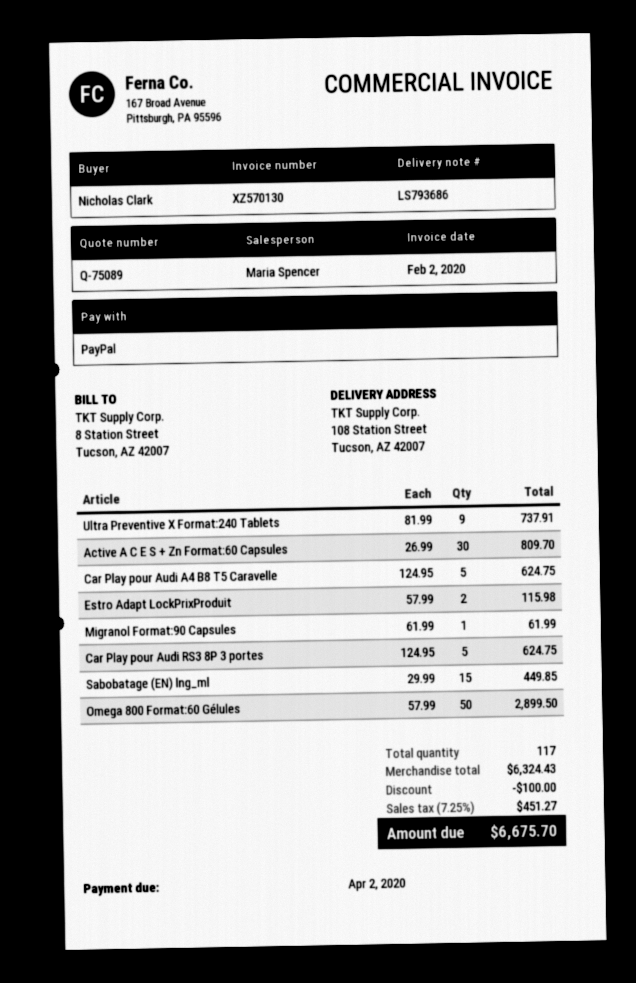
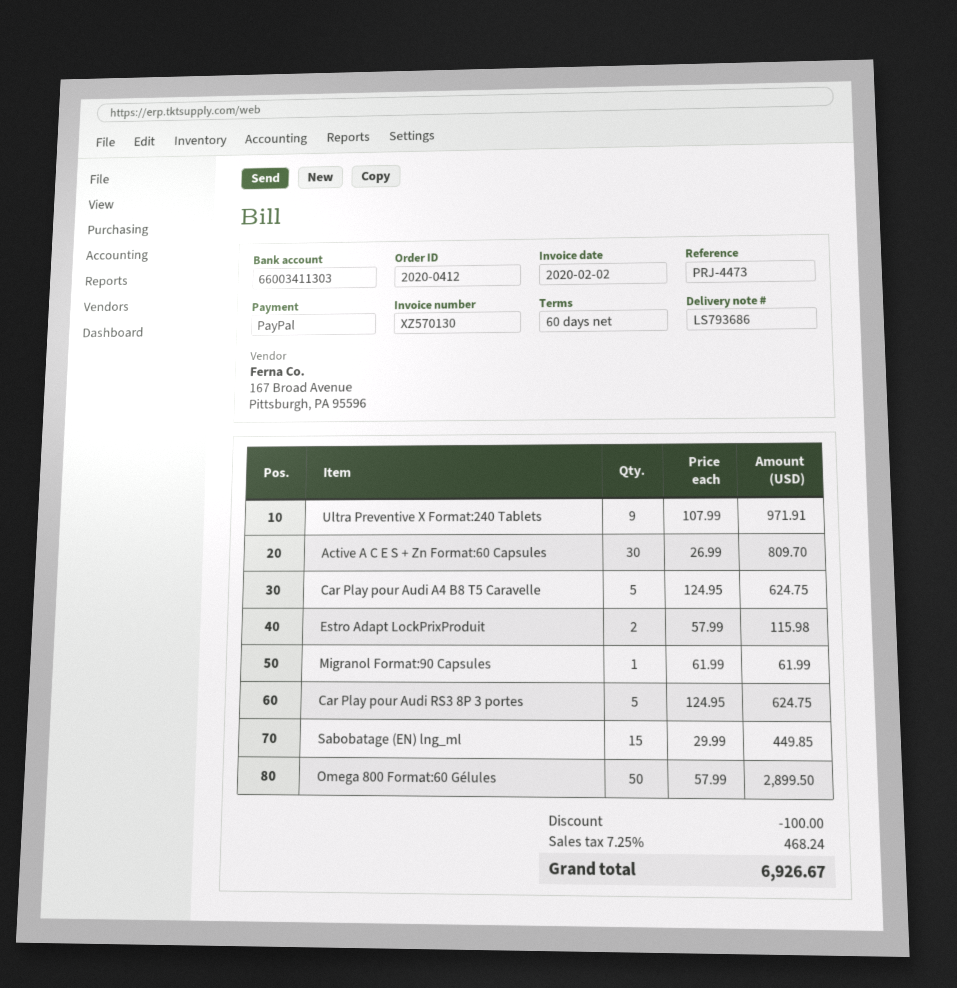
Ultra Preventive X Format:240 Tablets: 9 x 81.99 = 737.91 -> 9 x 107.99 = 971.91
tax: 7.25% = 451.27 -> 7.25% = 468.24
total: 6675.70 -> 6926.67

